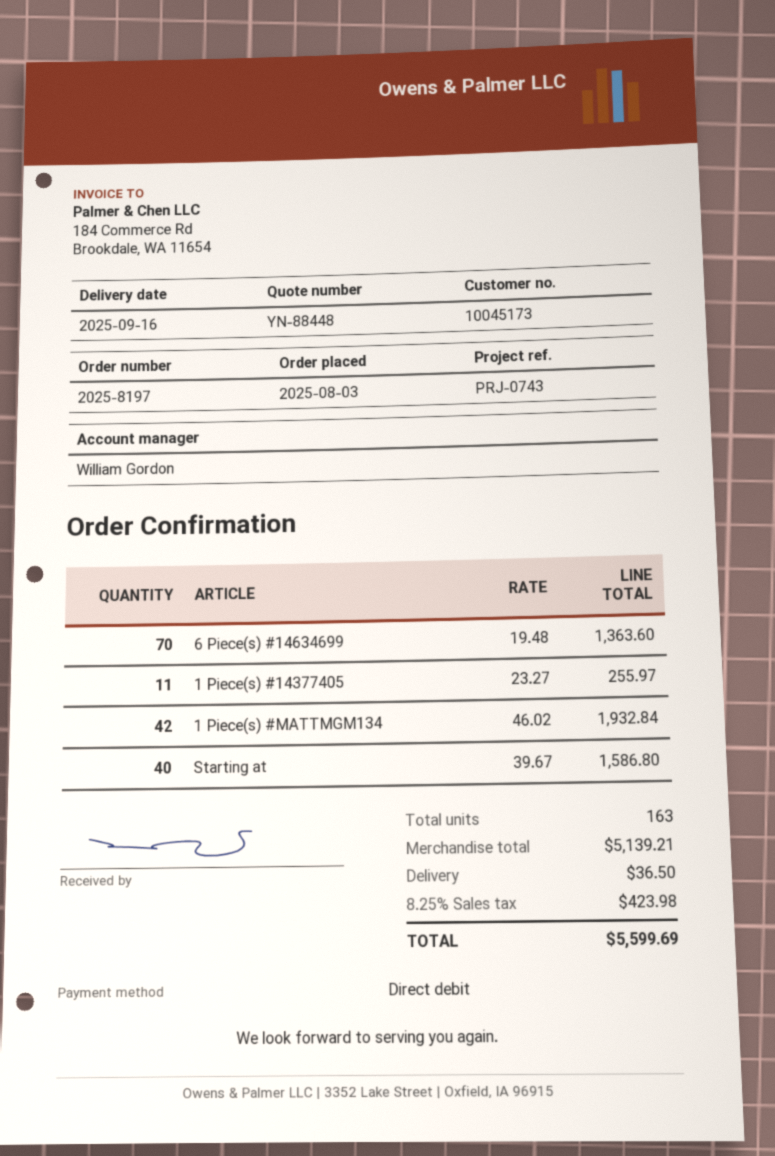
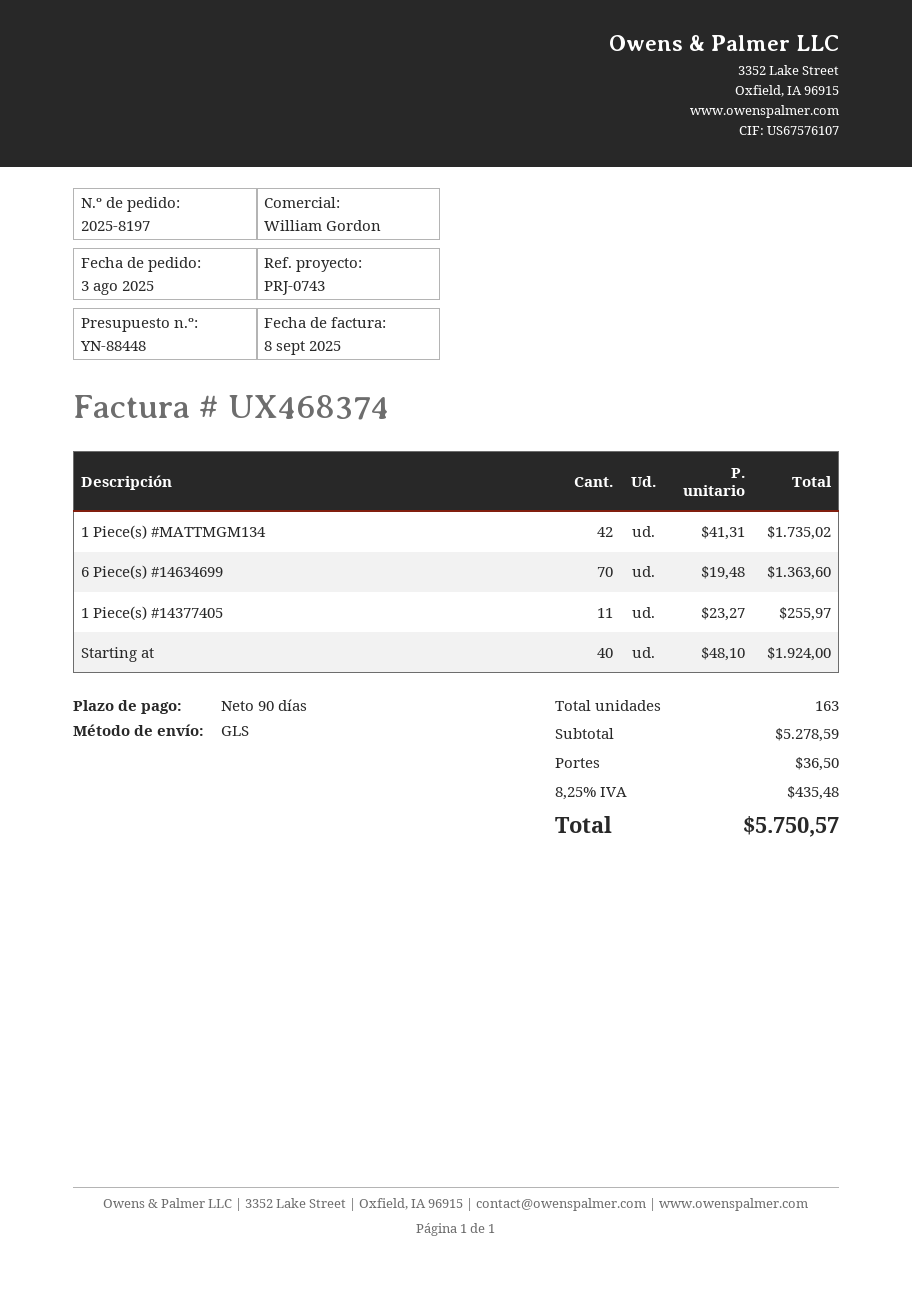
1 Piece(s) #MATTMGM134: 42 x 46.02 = 1932.84 -> 42 x 41.31 = 1735.02
Starting at: 40 x 39.67 = 1586.80 -> 40 x 48.10 = 1924.00
subtotal: 5139.21 -> 5278.59
tax: 8.25% = 423.98 -> 8.25% = 435.48
total: 5599.69 -> 5750.57

